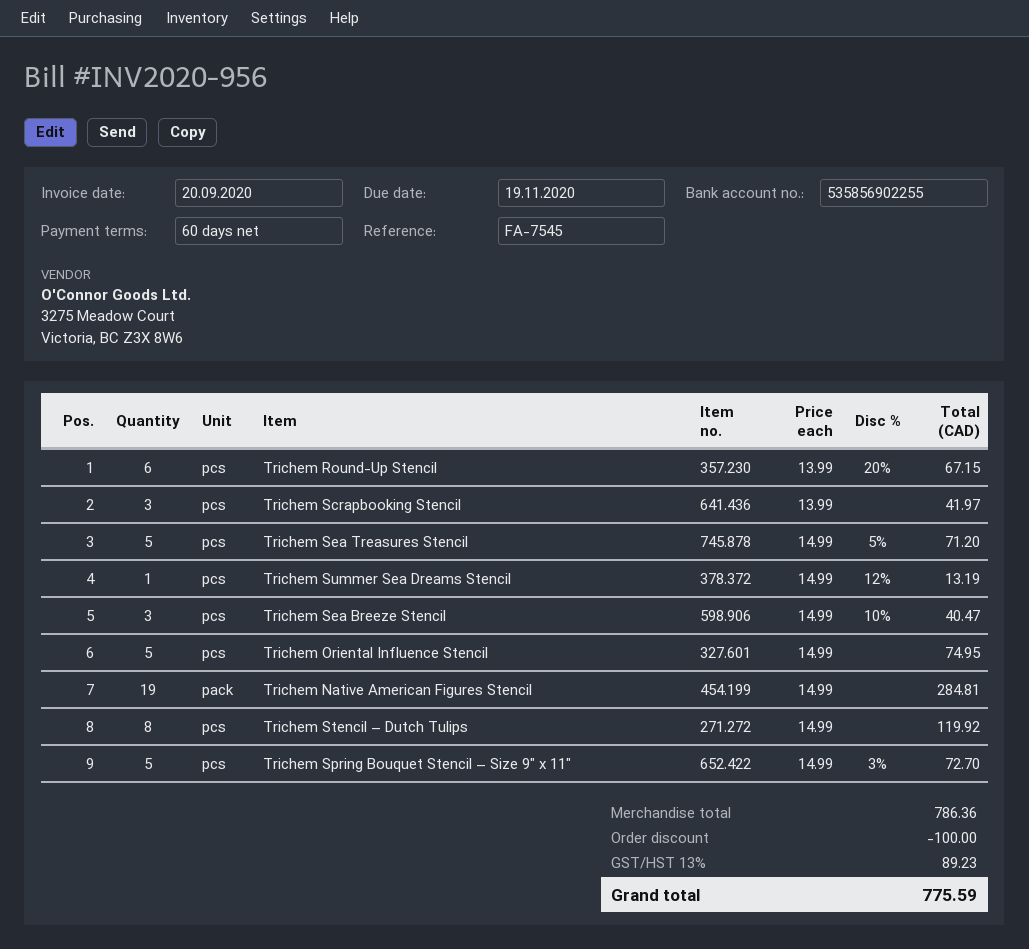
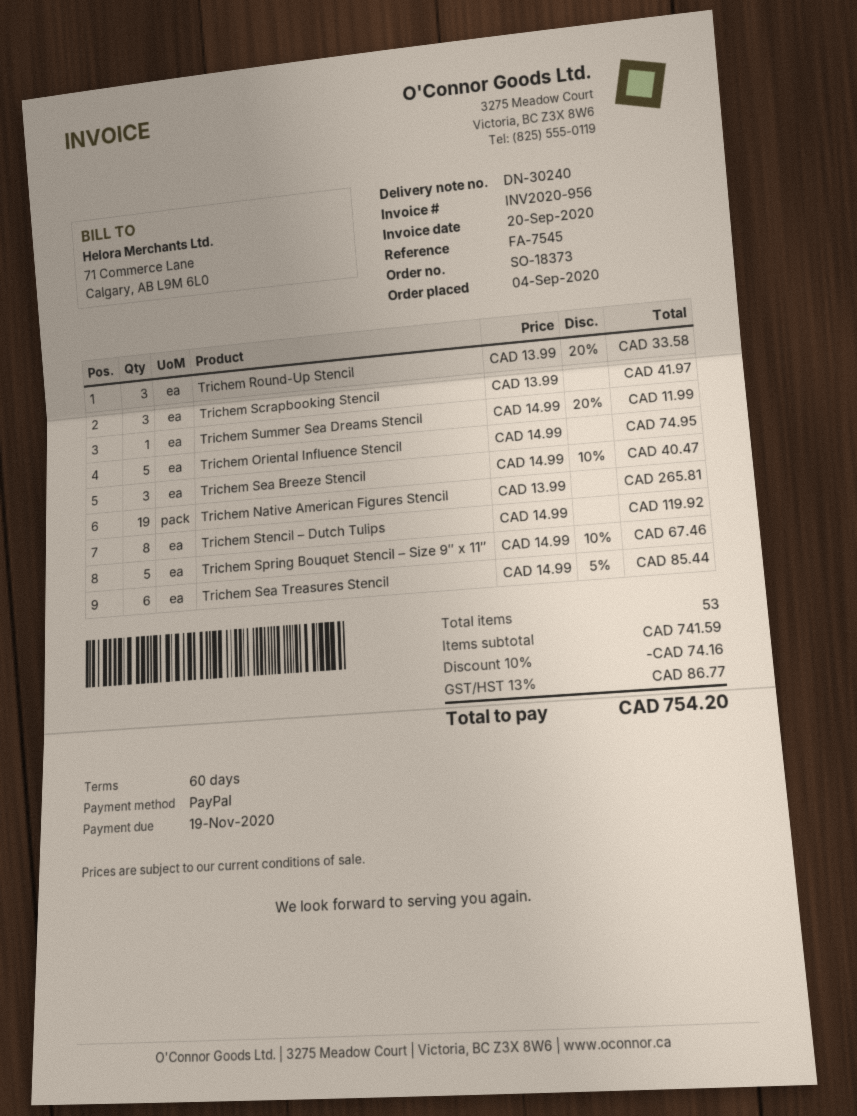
Trichem Round-Up Stencil: 6 x 13.99 - 20% = 67.15 -> 3 x 13.99 - 20% = 33.58
Trichem Sea Treasures Stencil: 5 x 14.99 - 5% = 71.20 -> 6 x 14.99 - 5% = 85.44
Trichem Summer Sea Dreams Stencil: 1 x 14.99 - 12% = 13.19 -> 1 x 14.99 - 20% = 11.99
Trichem Native American Figures Stencil: 19 x 14.99 = 284.81 -> 19 x 13.99 = 265.81
Trichem Spring Bouquet Stencil – Size 9″ x 11″: 5 x 14.99 - 3% = 72.70 -> 5 x 14.99 - 10% = 67.46
subtotal: 786.36 -> 741.59
discount: 100.00 -> 74.16
tax: 13% = 89.23 -> 13% = 86.77
total: 775.59 -> 754.20

